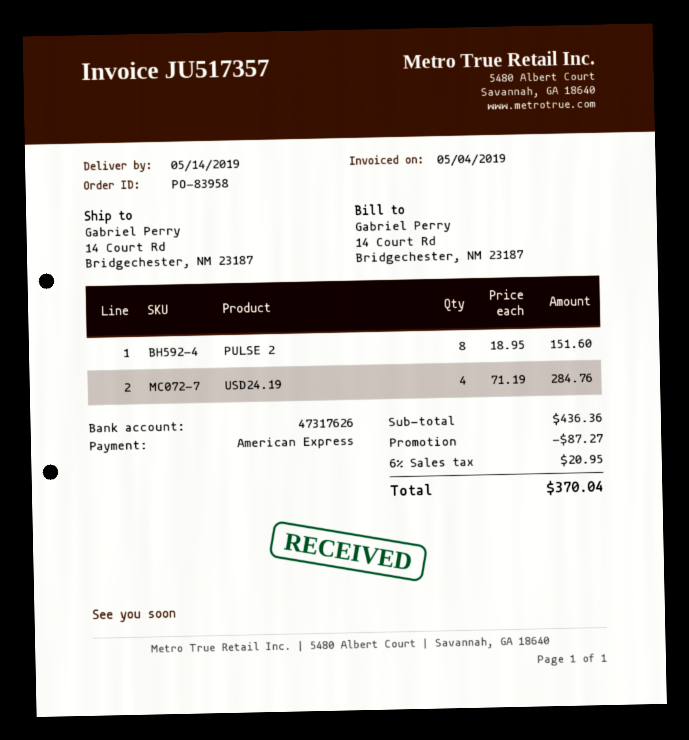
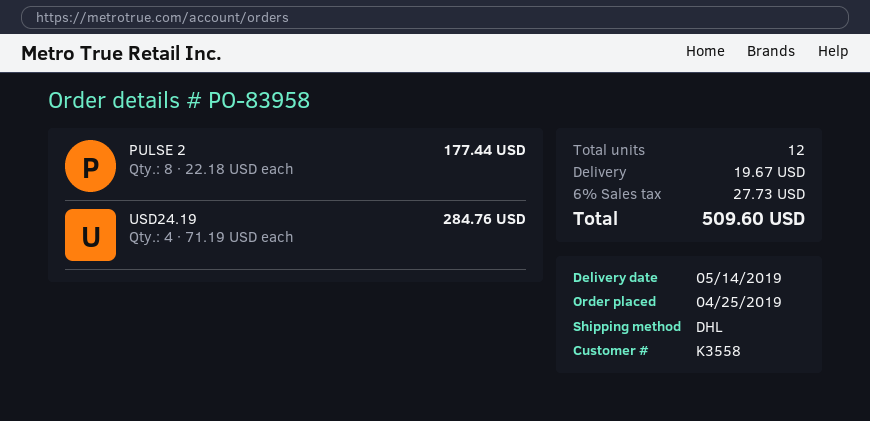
PULSE 2: 8 x 18.95 = 151.60 -> 8 x 22.18 = 177.44
discount: 87.27 -> none
shipping: none -> 19.67
tax: 6% = 20.95 -> 6% = 27.73
total: 370.04 -> 509.60

